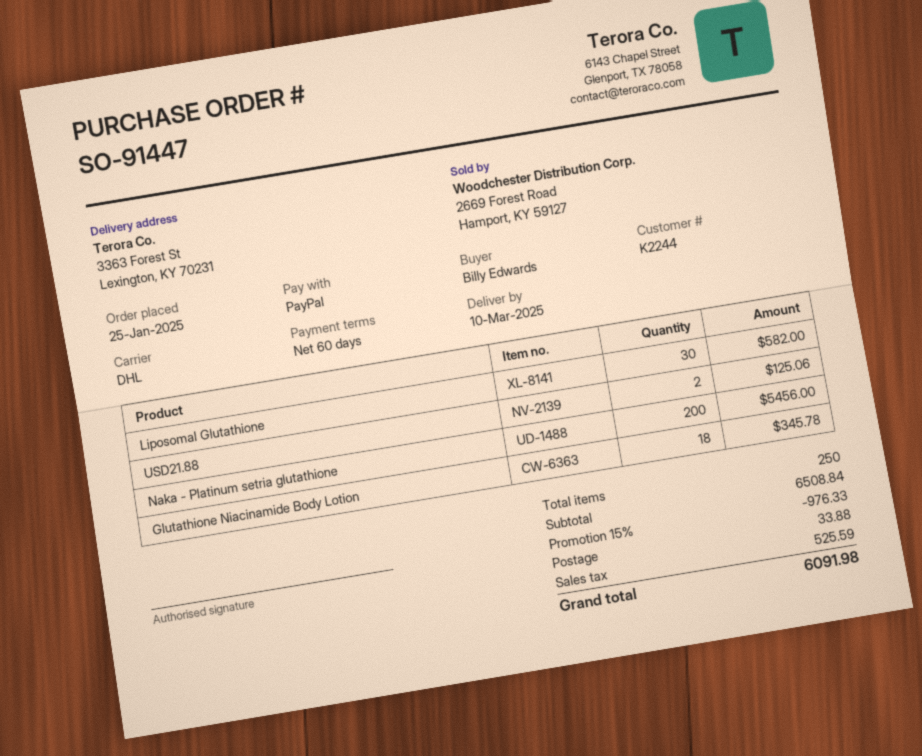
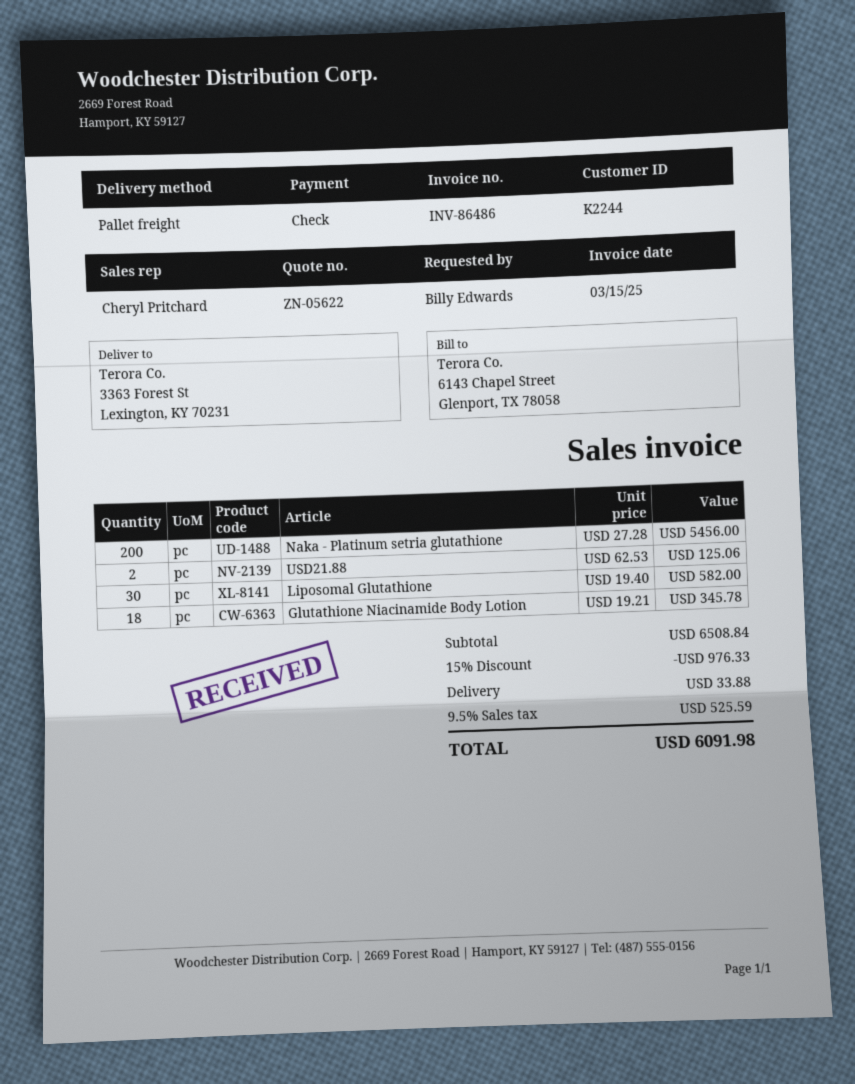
payment method: PayPal -> cheque
shipping method: DHL -> pallet freight

